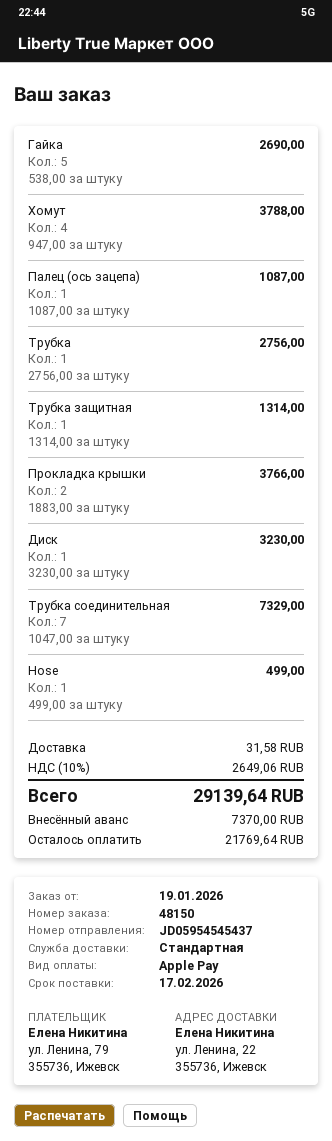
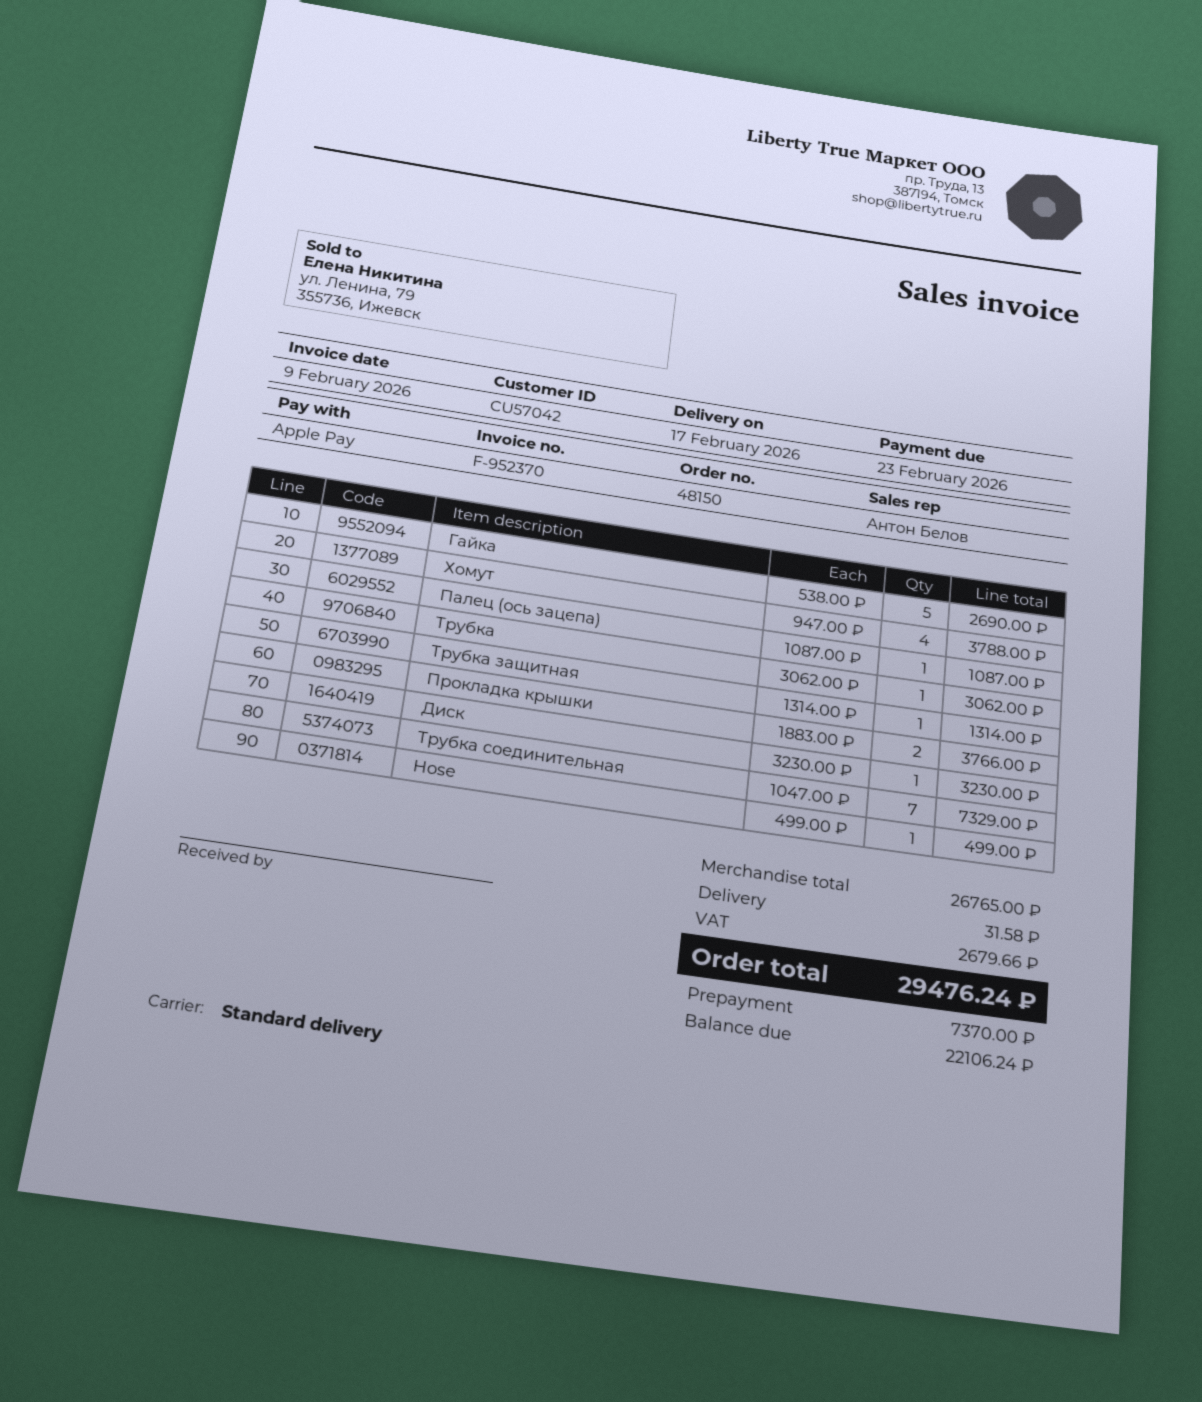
Трубка: 1 x 2756.00 = 2756.00 -> 1 x 3062.00 = 3062.00
tax: 2649.06 -> 2679.66
total: 29139.64 -> 29476.24
balance: 21769.64 -> 22106.24

